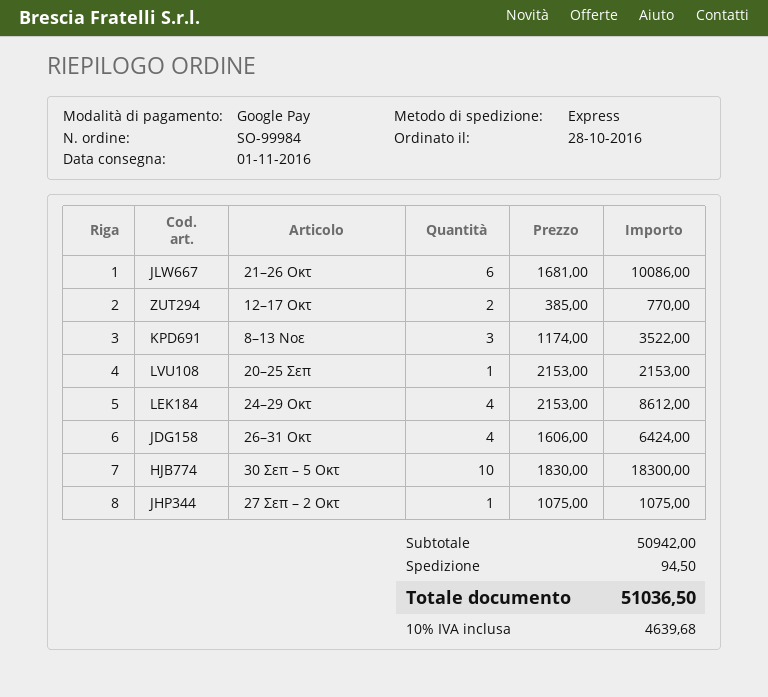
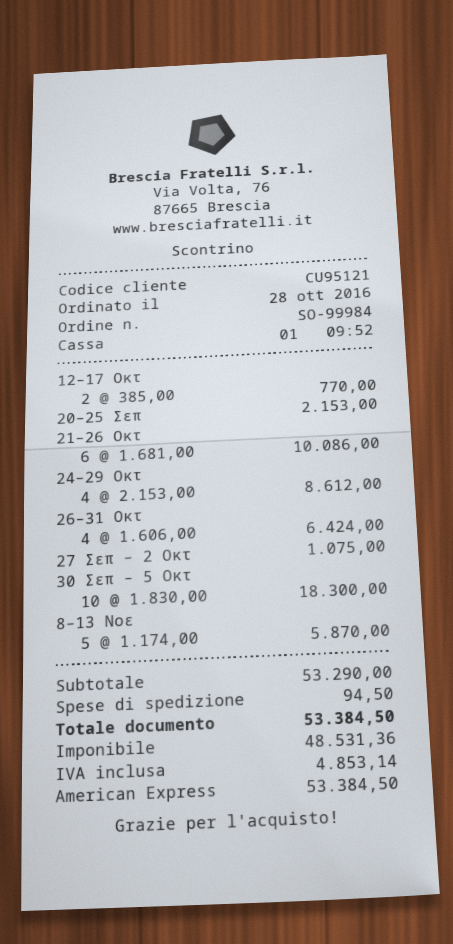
payment method: Google Pay -> American Express
8–13 Νοε: 3 x 1174.00 = 3522.00 -> 5 x 1174.00 = 5870.00
subtotal: 50942.00 -> 53290.00
tax: 4639.68 -> 4853.14
total: 51036.50 -> 53384.50

